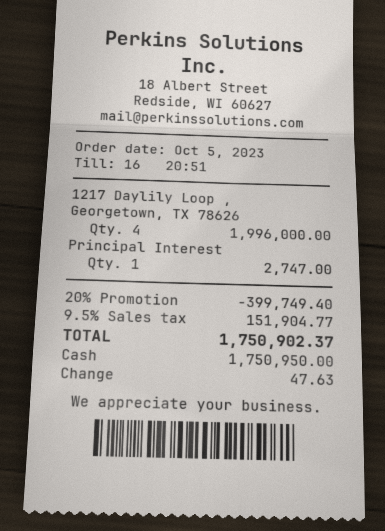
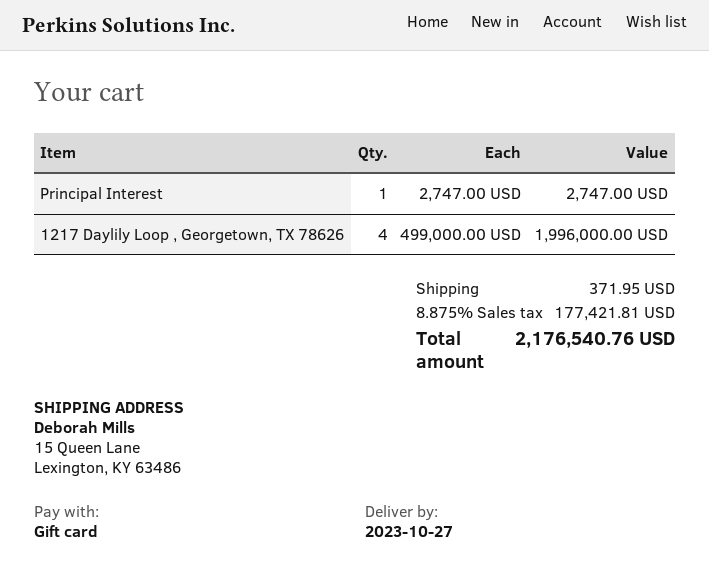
payment method: cash -> gift card
discount: 20% = 399749.40 -> none
shipping: none -> 371.95
tax: 9.5% = 151904.77 -> 8.875% = 177421.81
total: 1750902.37 -> 2176540.76

